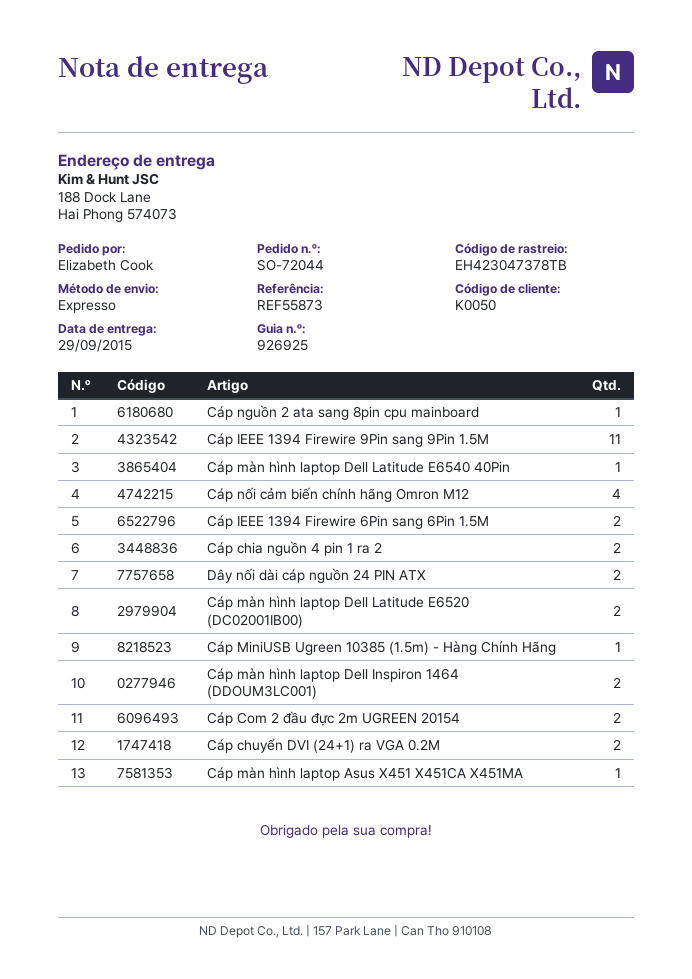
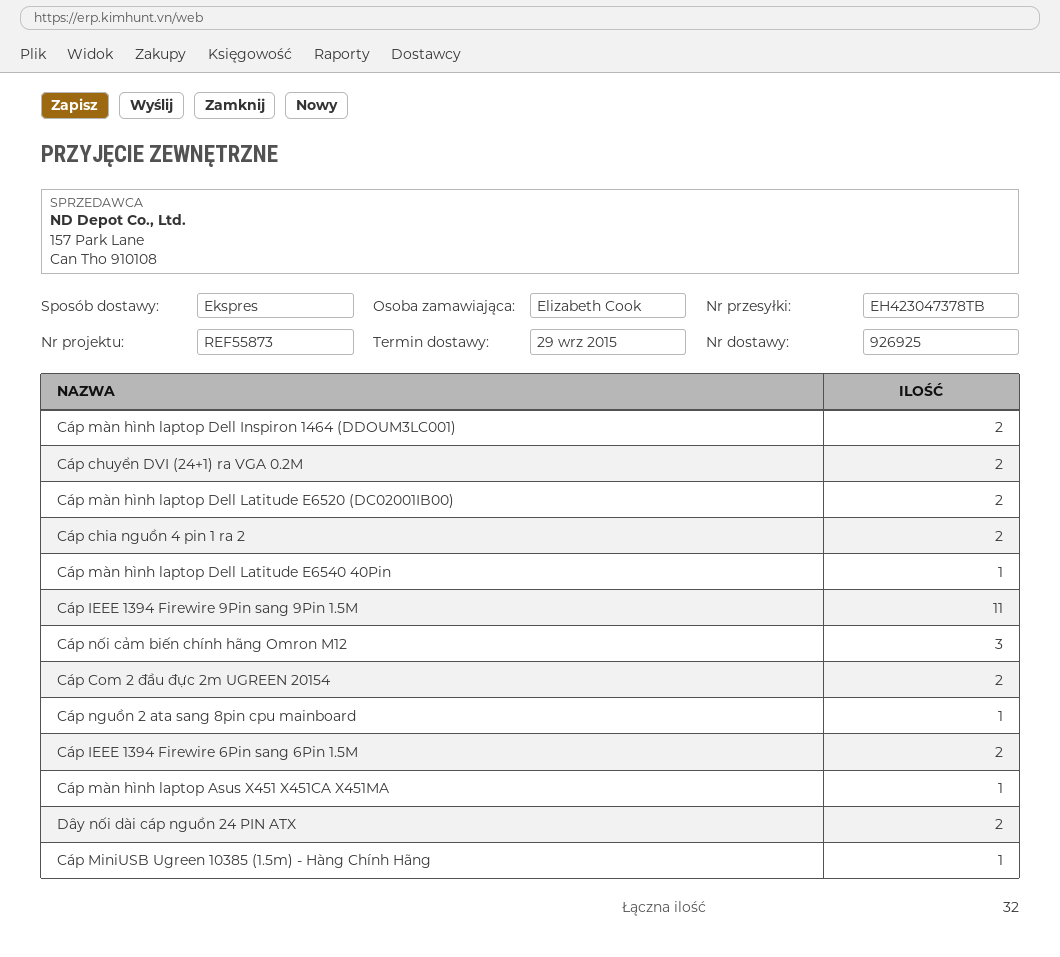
Cáp nối cảm biến chính hãng Omron M12: 4 -> 3

